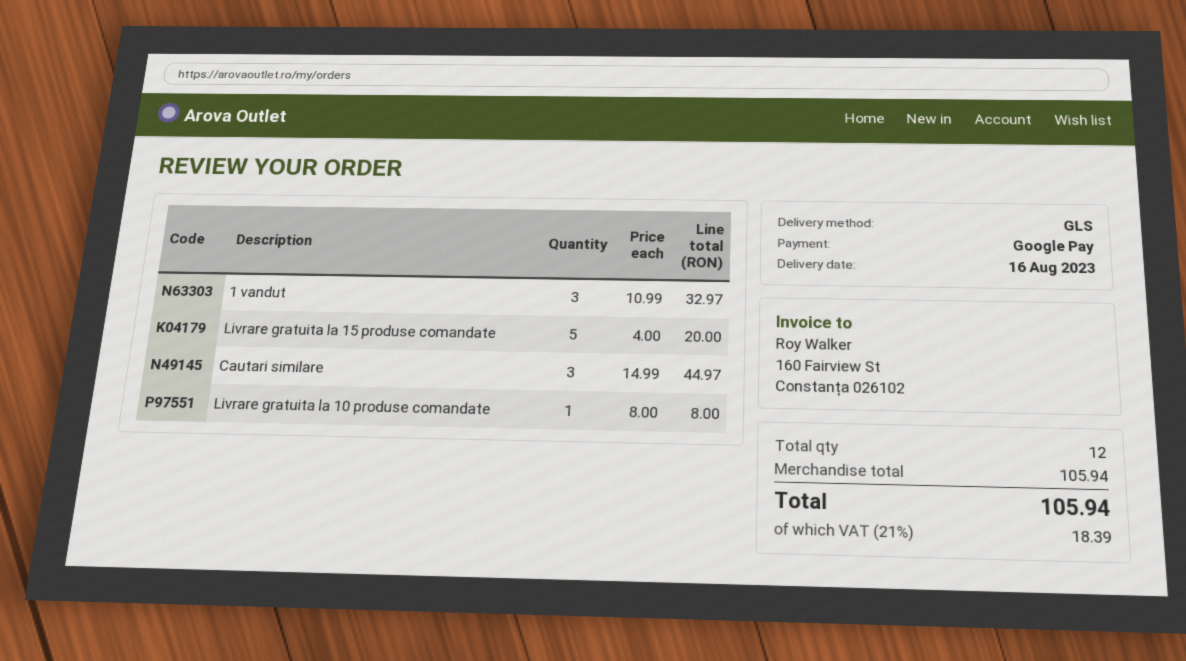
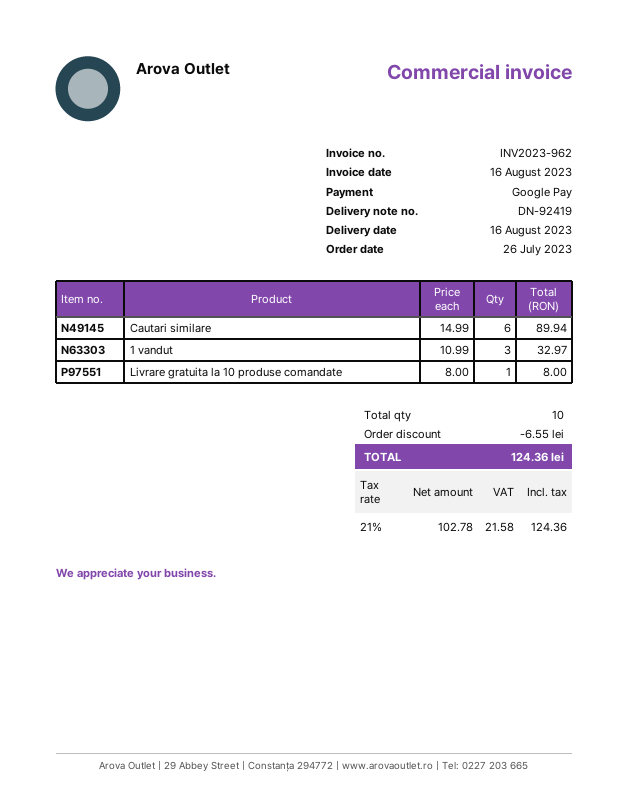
Livrare gratuita la 15 produse comandate: 5 x 4.00 = 20.00 -> none
Cautari similare: 3 x 14.99 = 44.97 -> 6 x 14.99 = 89.94
total quantity: 12 -> 10
discount: none -> 6.55
tax: 21% = 18.39 -> 21% = 21.58
total: 105.94 -> 124.36

